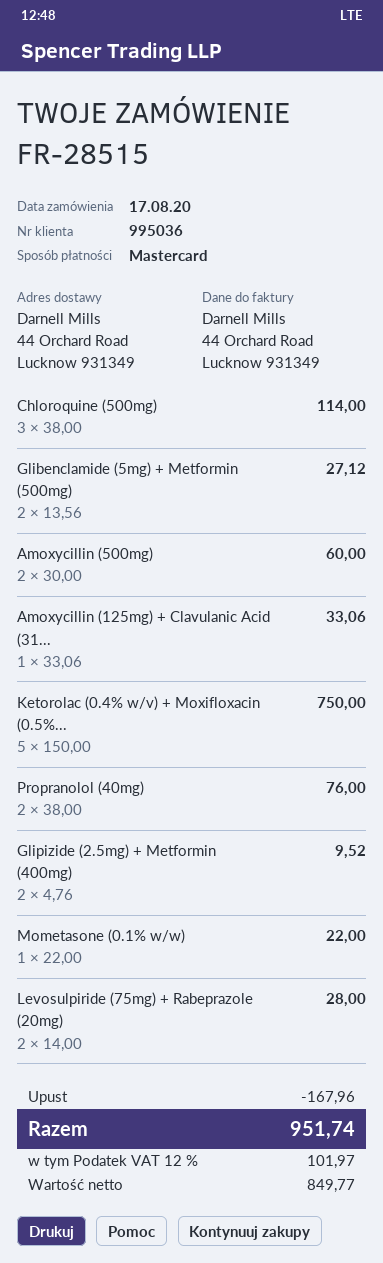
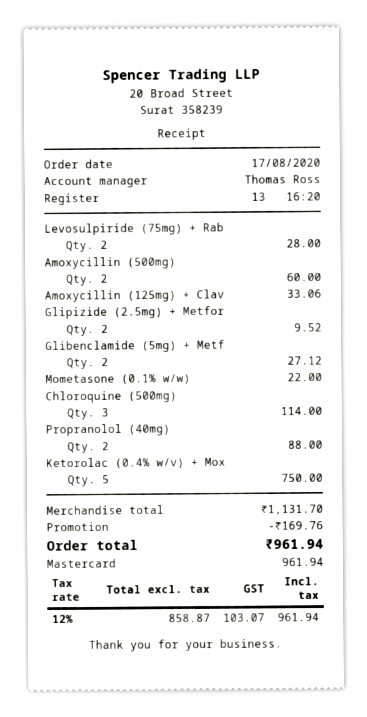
Propranolol (40mg): 2 for 76.00 -> 2 for 88.00
discount: 167.96 -> 169.76
net: 849.77 -> 858.87
tax: 12% = 101.97 -> 12% = 103.07
total: 951.74 -> 961.94

